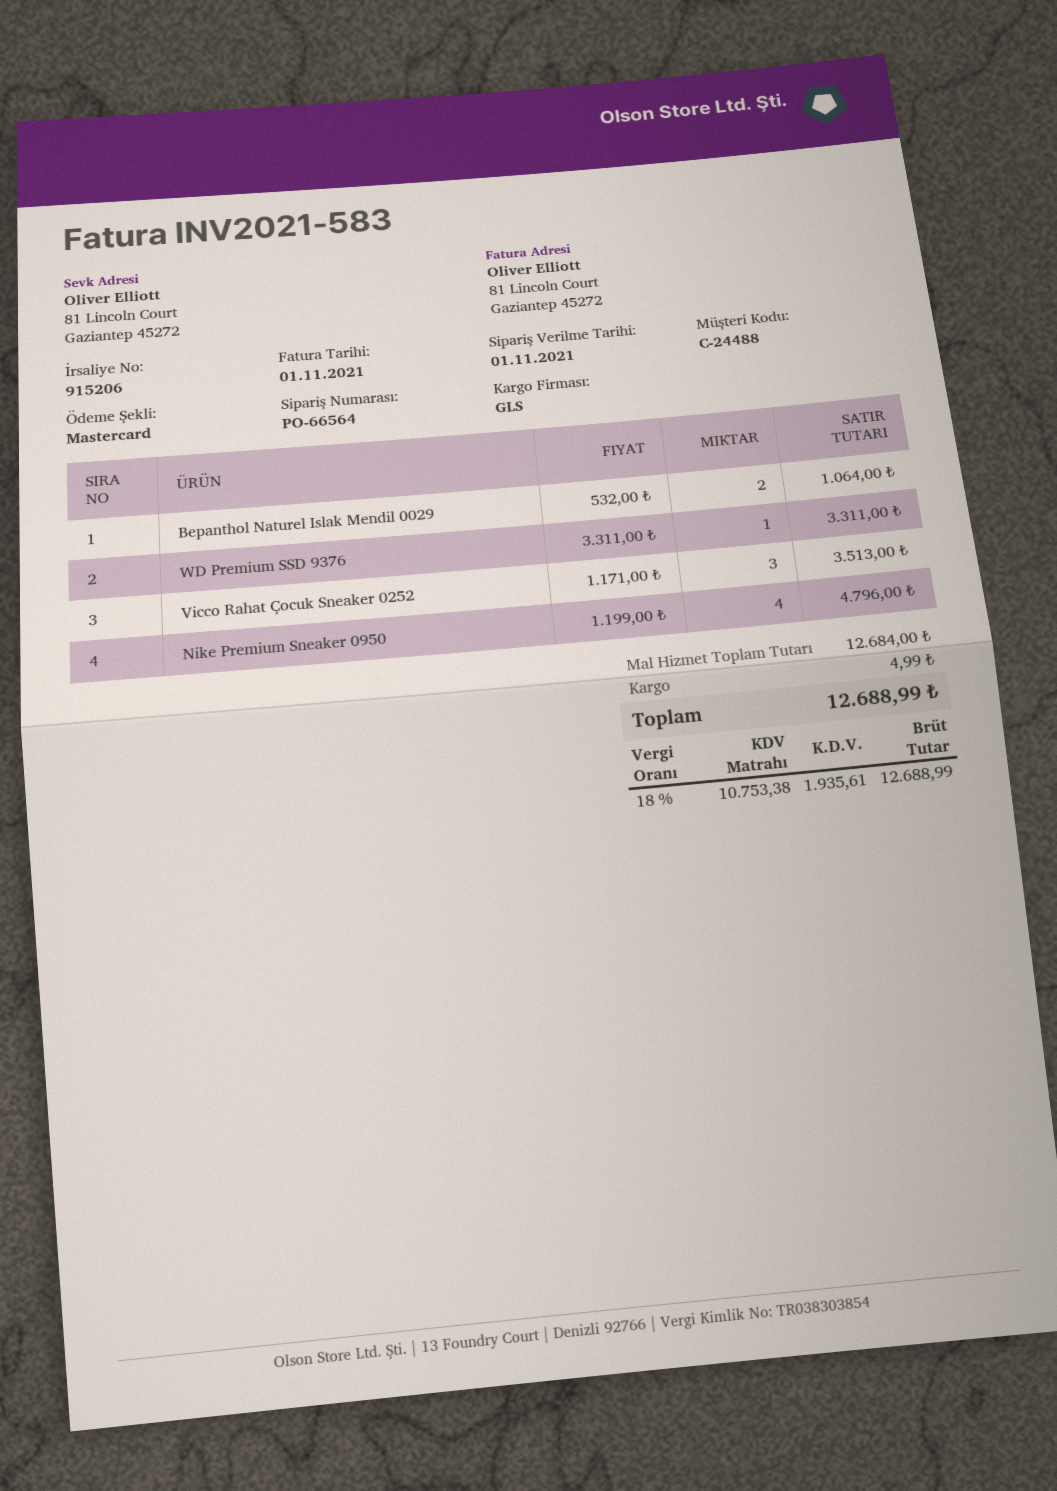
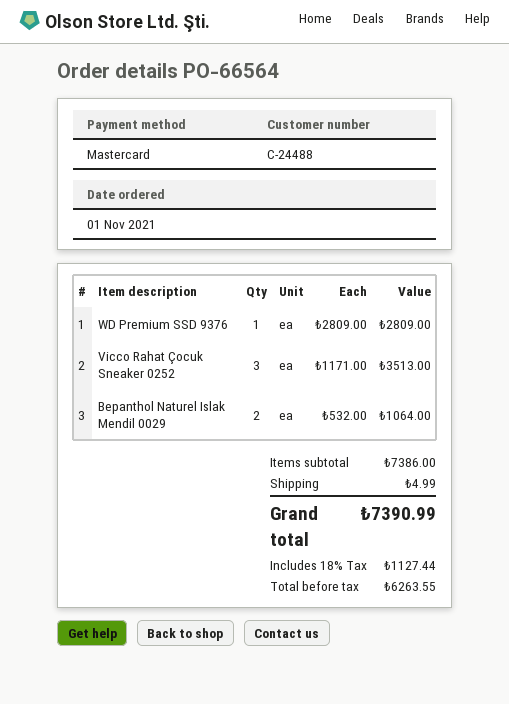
WD Premium SSD 9376: 1 x 3311.00 = 3311.00 -> 1 x 2809.00 = 2809.00
Nike Premium Sneaker 0950: 4 x 1199.00 = 4796.00 -> none
subtotal: 12684.00 -> 7386.00
net: 10753.38 -> 6263.55
tax: 18% = 1935.61 -> 18% = 1127.44
total: 12688.99 -> 7390.99

